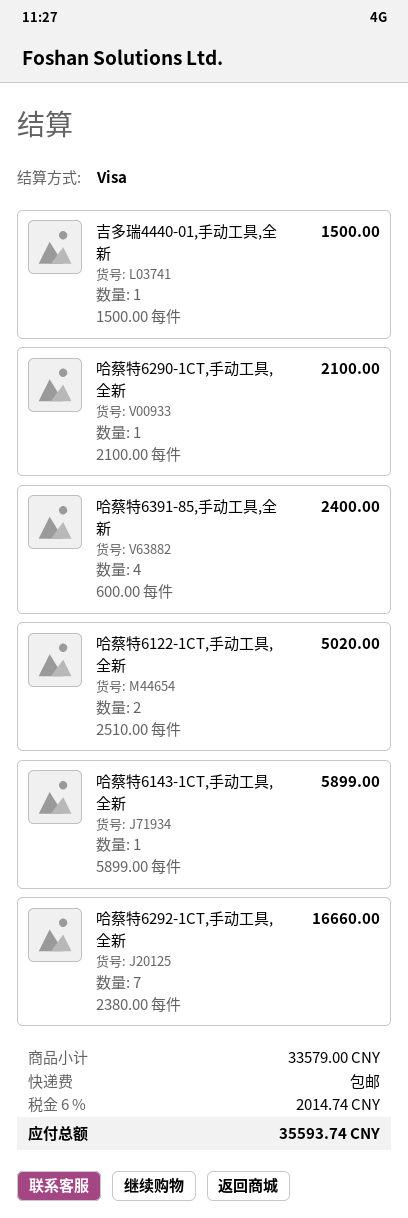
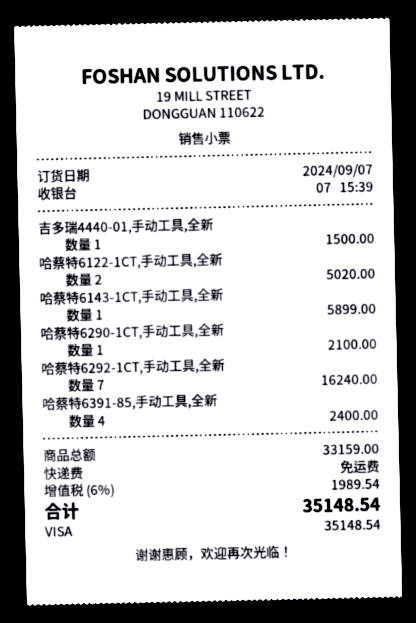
哈蔡特6292-1CT,手动工具,全新: 7 for 16660.00 -> 7 for 16240.00
subtotal: 33579.00 -> 33159.00
tax: 6% = 2014.74 -> 6% = 1989.54
total: 35593.74 -> 35148.54

